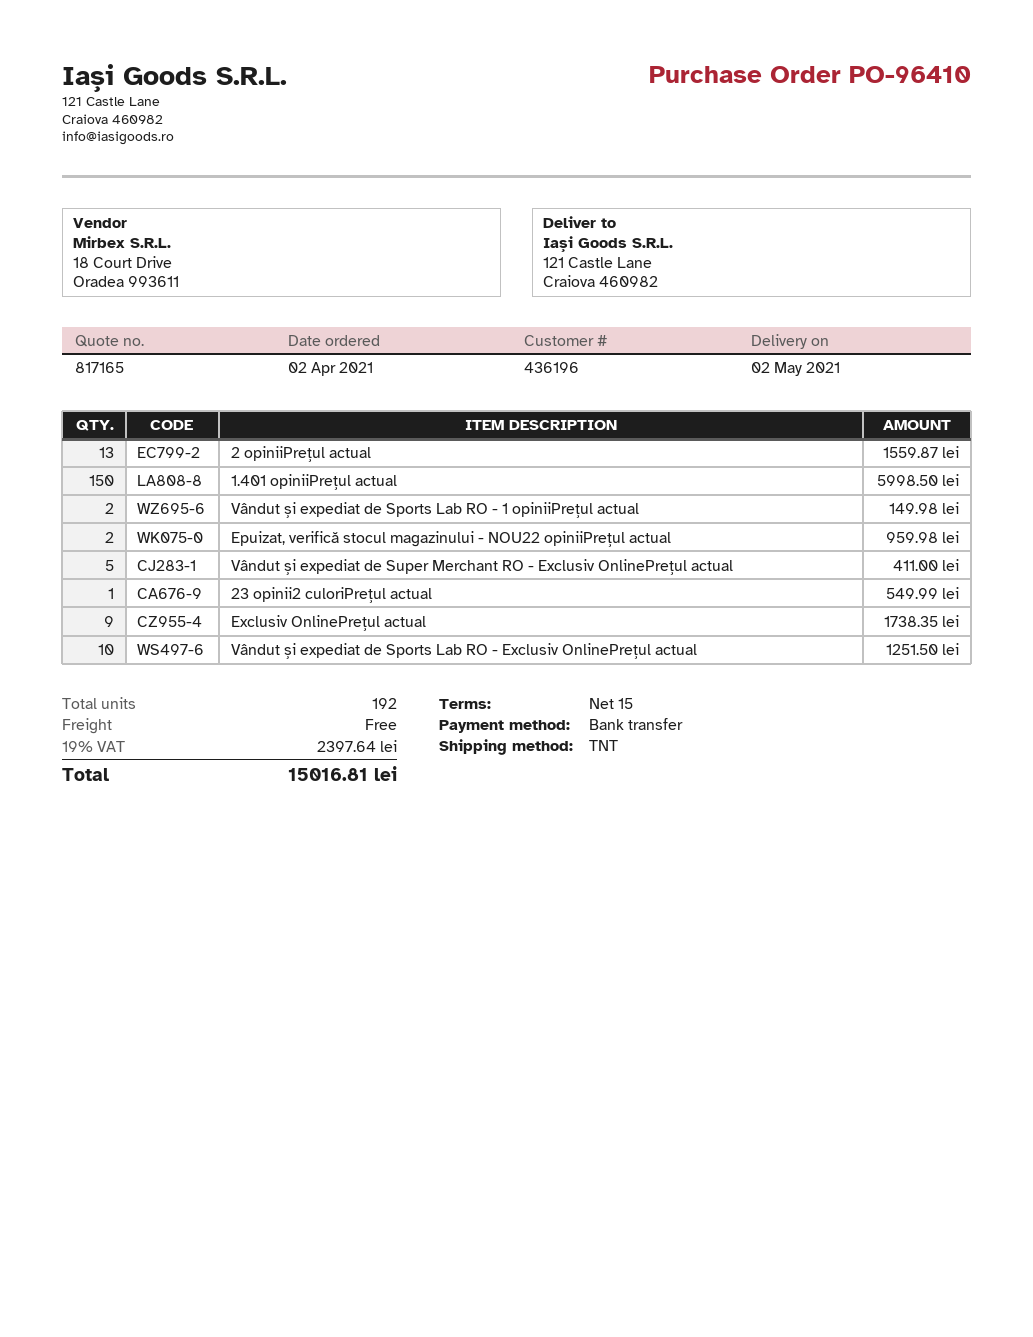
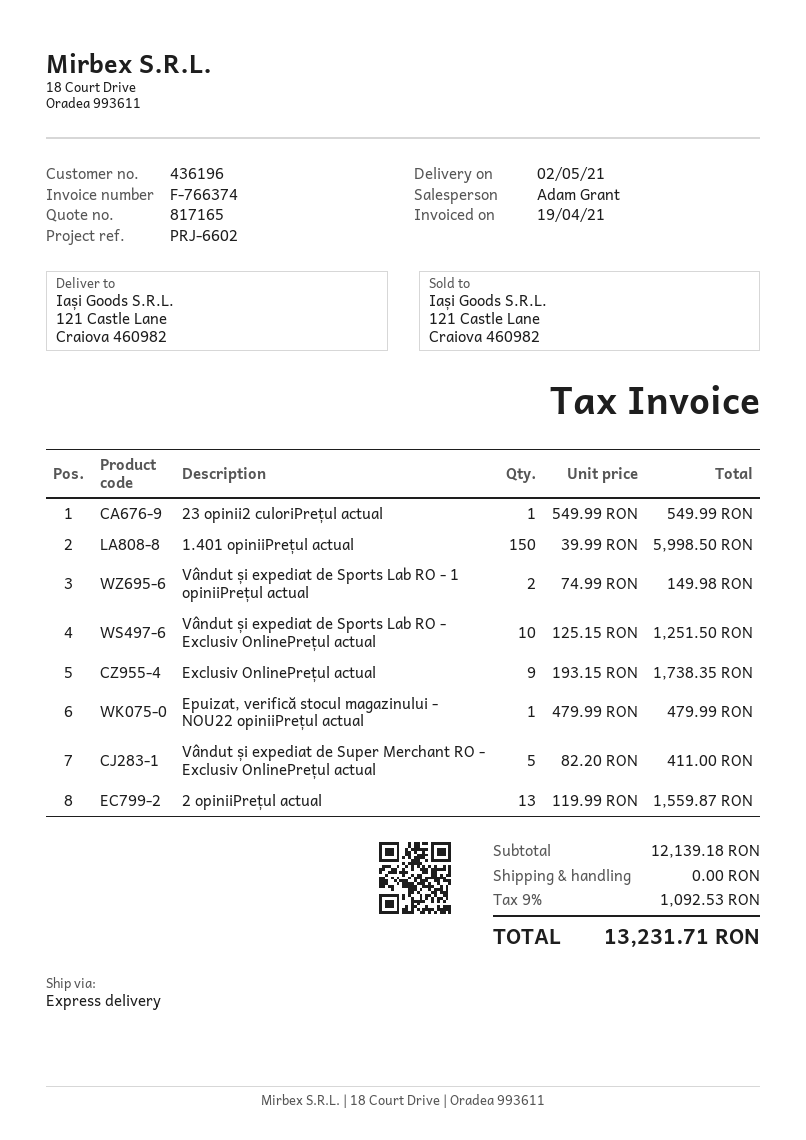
shipping method: TNT -> express
Epuizat, verifică stocul magazinului - NOU22 opiniiPrețul actual: 2 for 959.98 -> 1 for 479.99
tax: 19% = 2397.64 -> 9% = 1092.53
total: 15016.81 -> 13231.71

